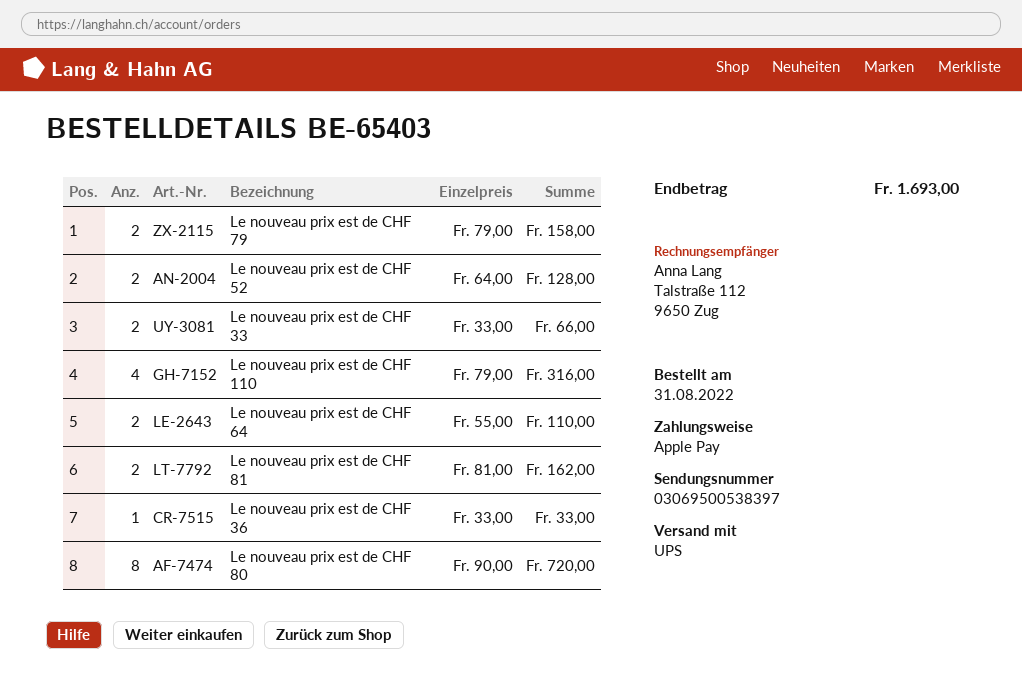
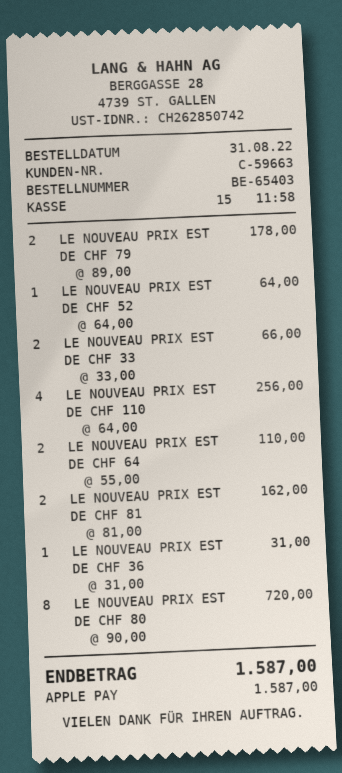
Le nouveau prix est de CHF 79: 2 x 79.00 = 158.00 -> 2 x 89.00 = 178.00
Le nouveau prix est de CHF 52: 2 x 64.00 = 128.00 -> 1 x 64.00 = 64.00
Le nouveau prix est de CHF 110: 4 x 79.00 = 316.00 -> 4 x 64.00 = 256.00
Le nouveau prix est de CHF 36: 1 x 33.00 = 33.00 -> 1 x 31.00 = 31.00
total: 1693.00 -> 1587.00

